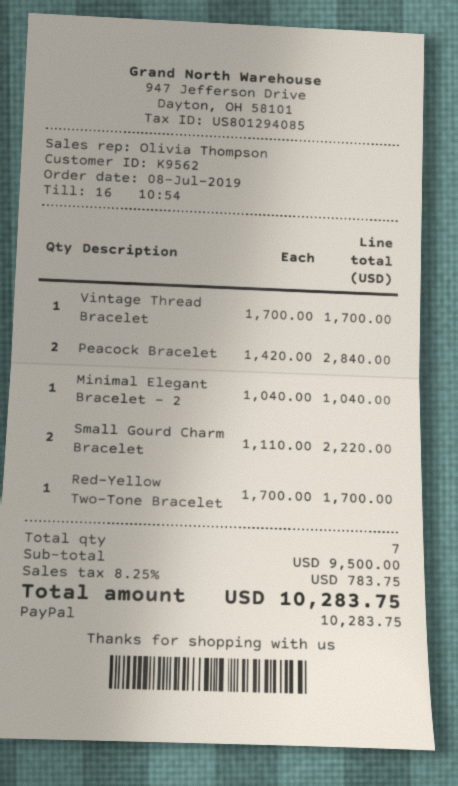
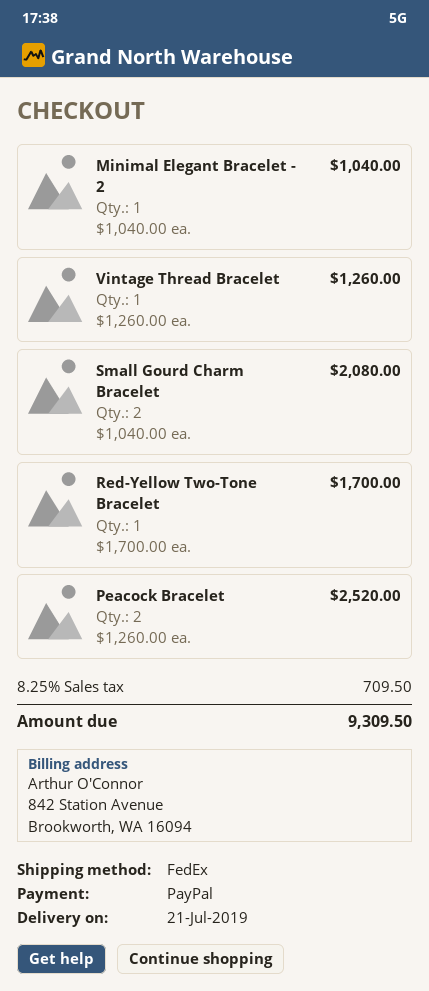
Vintage Thread Bracelet: 1 x 1700.00 = 1700.00 -> 1 x 1260.00 = 1260.00
Peacock Bracelet: 2 x 1420.00 = 2840.00 -> 2 x 1260.00 = 2520.00
Small Gourd Charm Bracelet: 2 x 1110.00 = 2220.00 -> 2 x 1040.00 = 2080.00
tax: 8.25% = 783.75 -> 8.25% = 709.50
total: 10283.75 -> 9309.50

